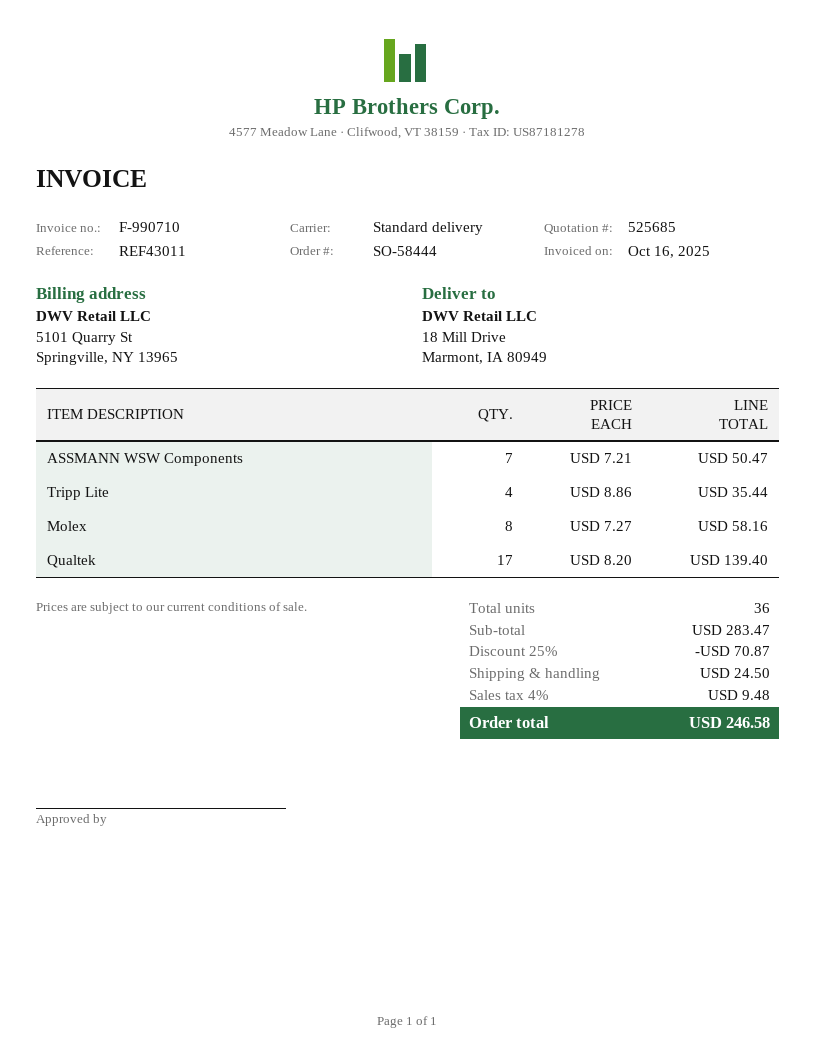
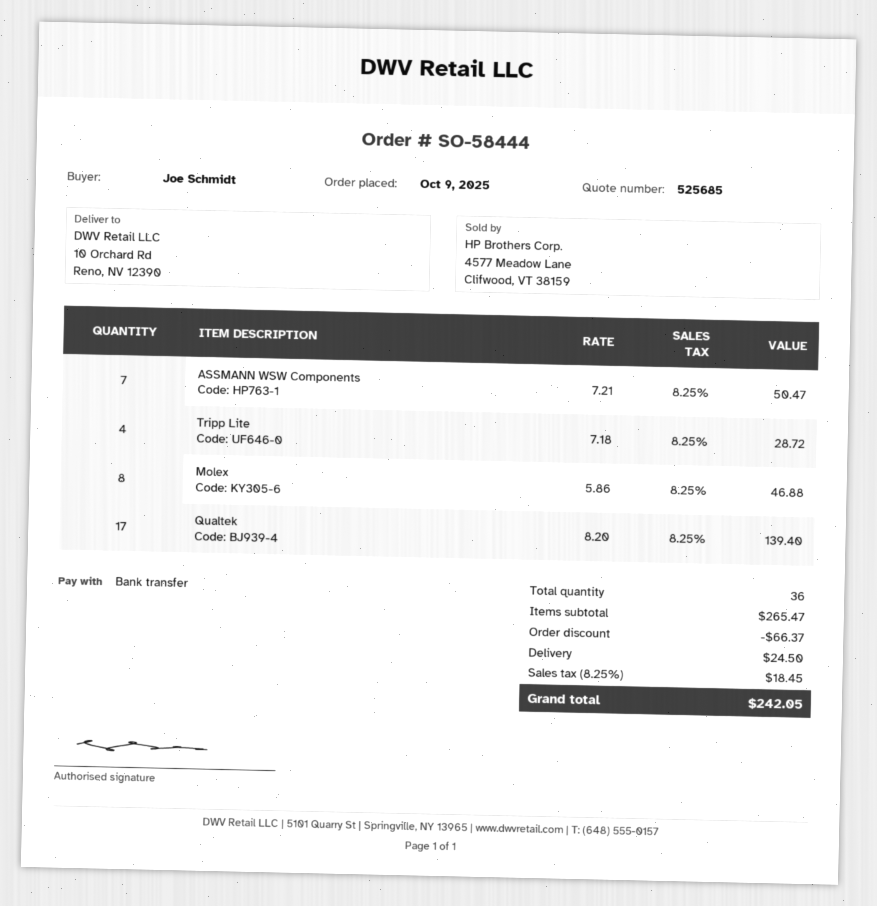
ship to: 18 Mill Drive, Marmont, IA 80949 -> 10 Orchard Rd, Reno, NV 12390
Tripp Lite: 4 x 8.86 = 35.44 -> 4 x 7.18 = 28.72
Molex: 8 x 7.27 = 58.16 -> 8 x 5.86 = 46.88
subtotal: 283.47 -> 265.47
discount: 70.87 -> 66.37
tax: 4% = 9.48 -> 8.25% = 18.45
total: 246.58 -> 242.05

